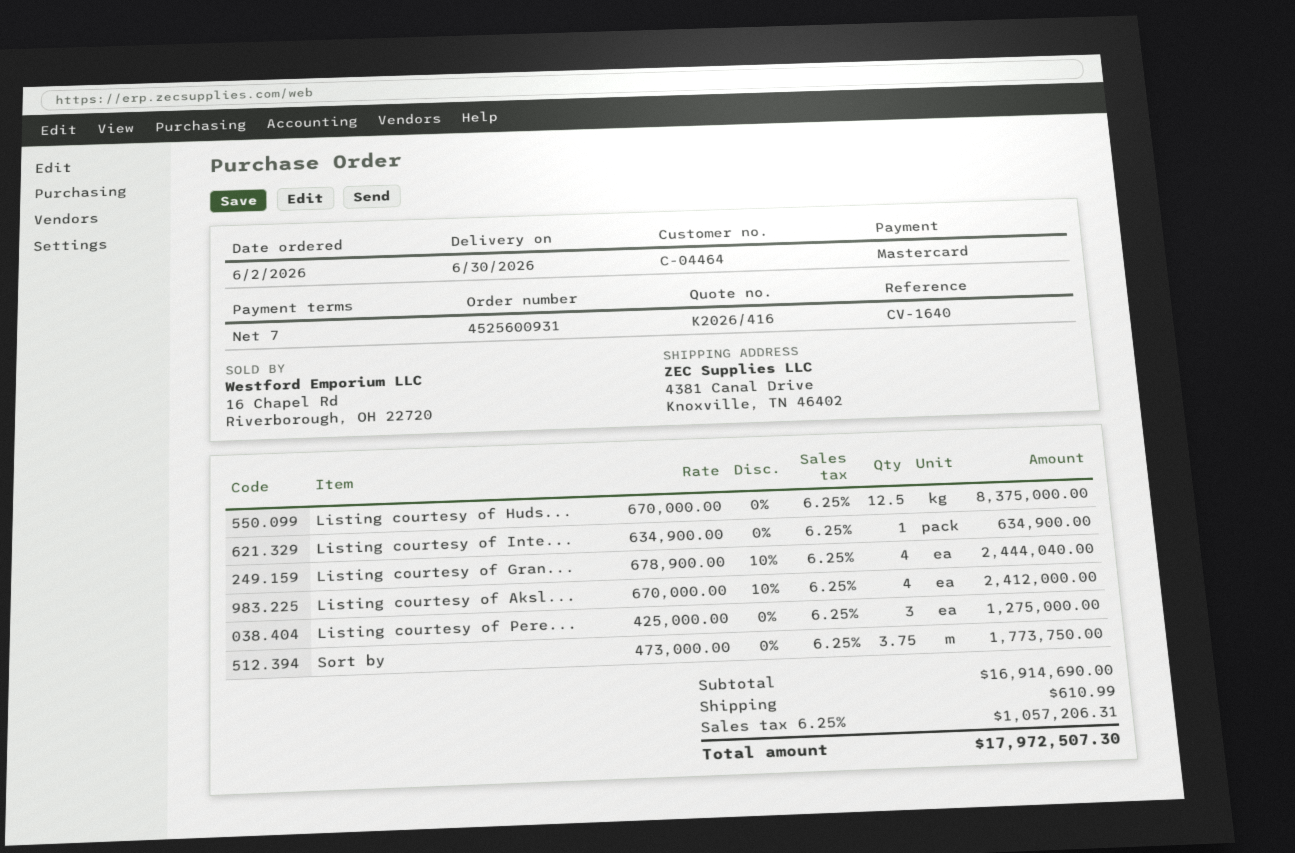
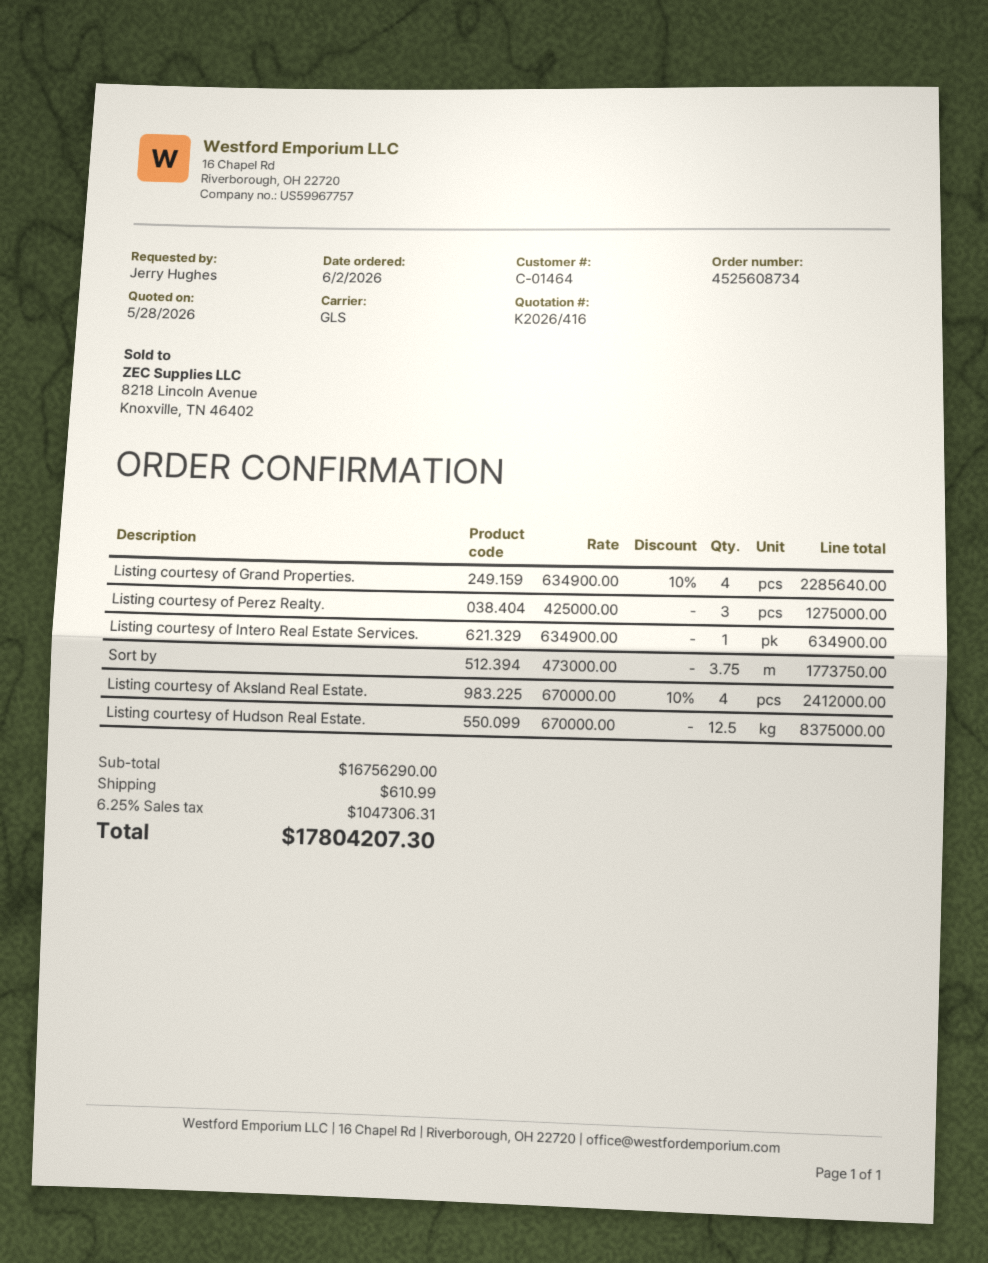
order number: 4525600931 -> 4525608734
customer number: C-04464 -> C-01464
Listing courtesy of Gran...: 4 x 678900.00 - 10% = 2444040.00 -> 4 x 634900.00 - 10% = 2285640.00
subtotal: 16914690.00 -> 16756290.00
tax: 6.25% = 1057206.31 -> 6.25% = 1047306.31
total: 17972507.30 -> 17804207.30

